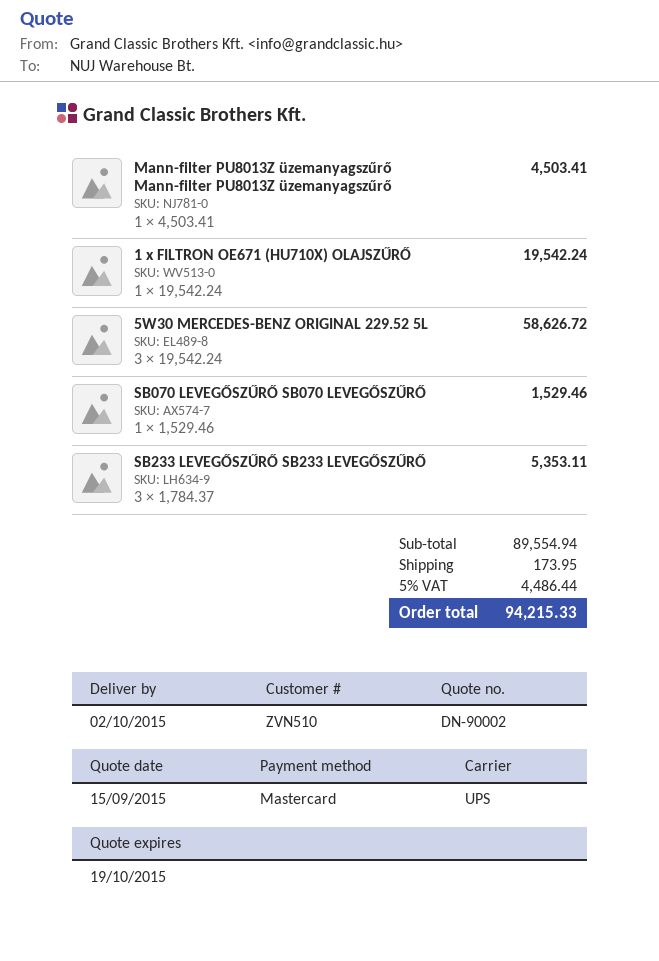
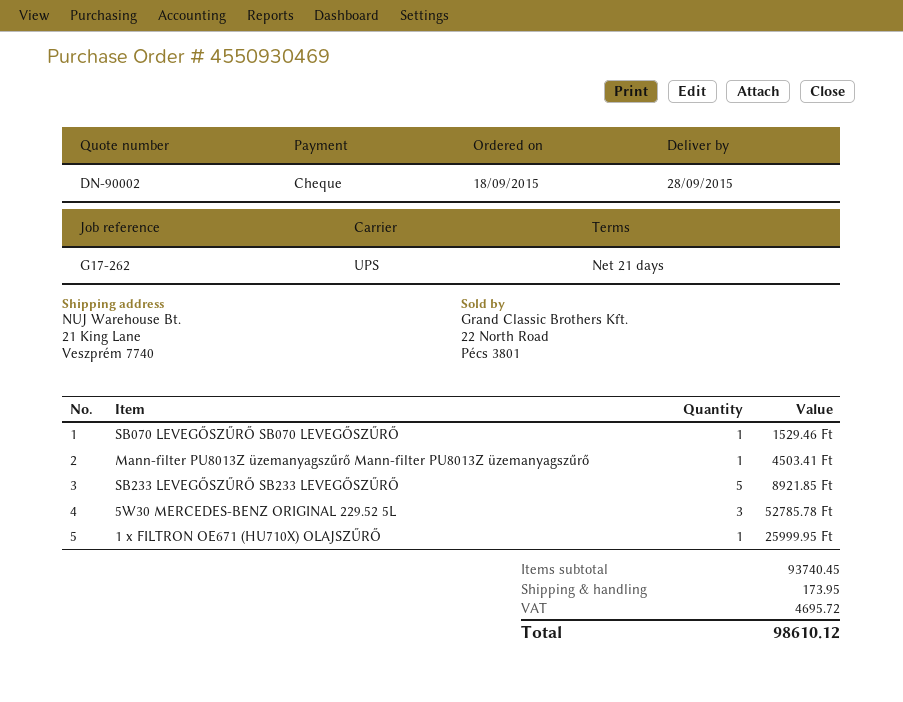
delivery date: 2015-10-02 -> 2015-09-28
payment method: Mastercard -> cheque
1 x FILTRON OE671 (HU710X) OLAJSZŰRŐ: 1 for 19542.24 -> 1 for 25999.95
5W30 MERCEDES-BENZ ORIGINAL 229.52 5L: 3 for 58626.72 -> 3 for 52785.78
SB233 LEVEGŐSZŰRŐ SB233 LEVEGŐSZŰRŐ: 3 for 5353.11 -> 5 for 8921.85
subtotal: 89554.94 -> 93740.45
tax: 4486.44 -> 4695.72
total: 94215.33 -> 98610.12

